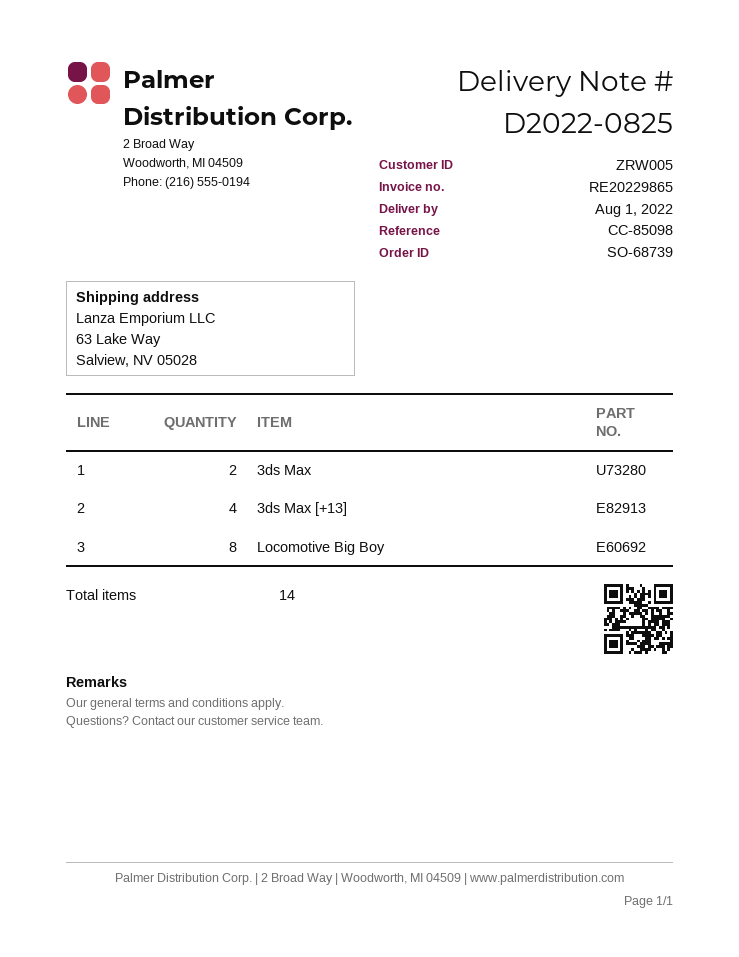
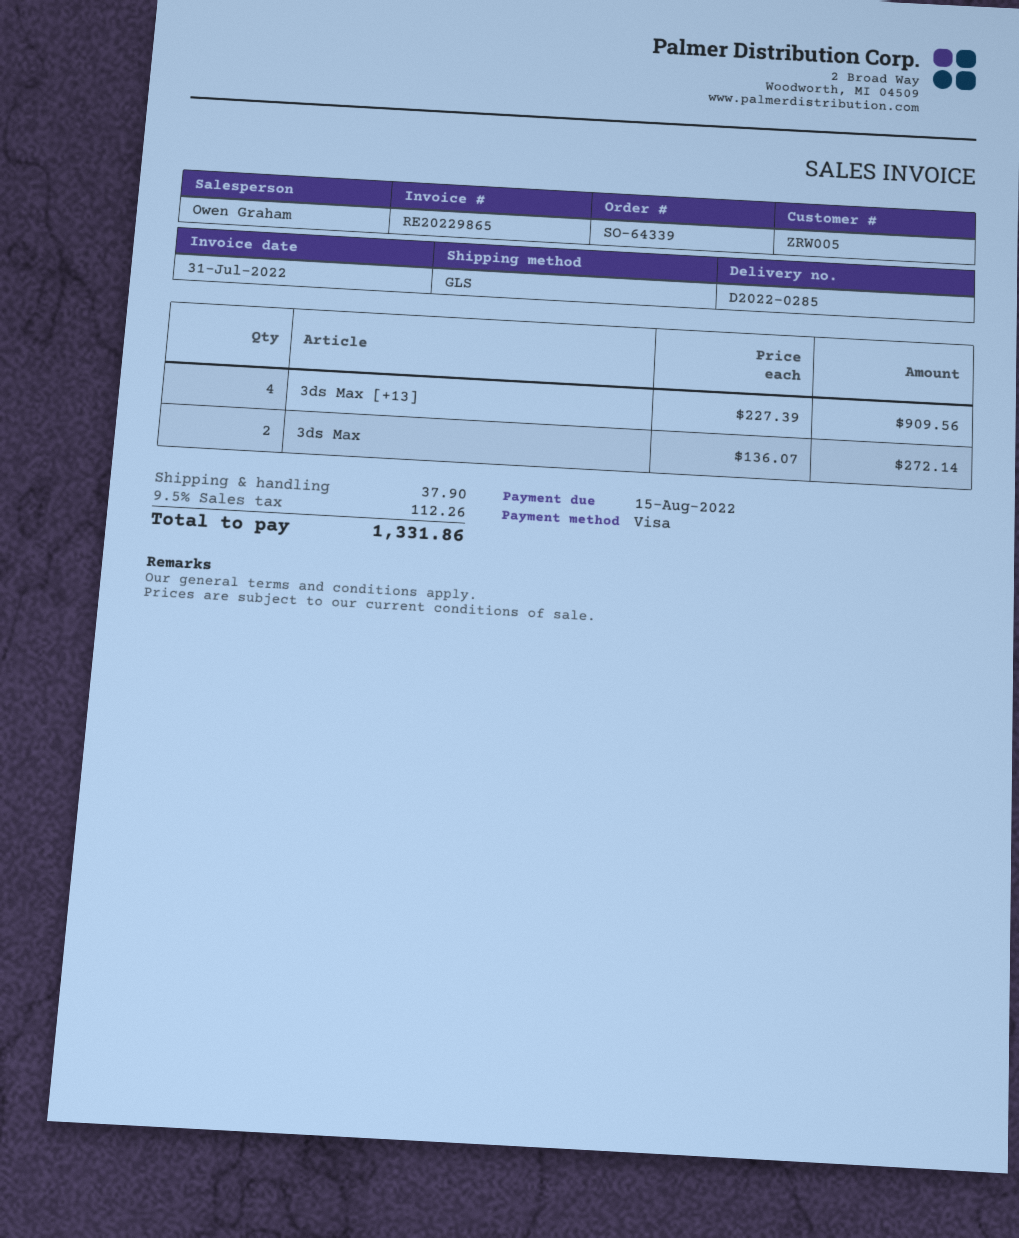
order number: SO-68739 -> SO-64339
delivery note number: D2022-0825 -> D2022-0285
Locomotive Big Boy: 8 -> none

